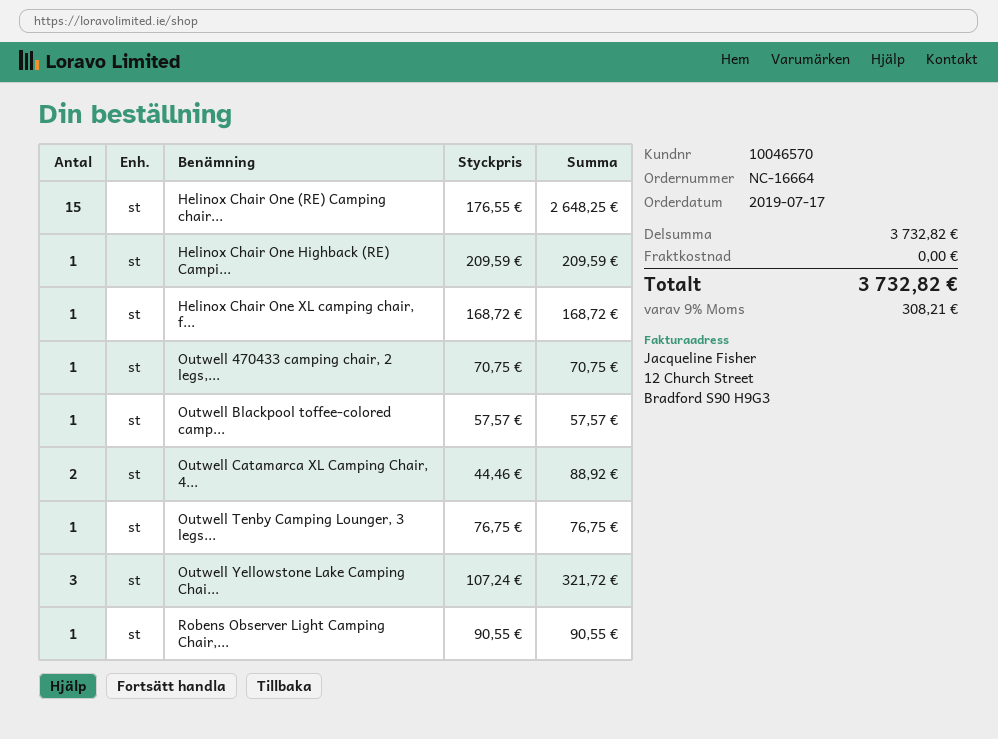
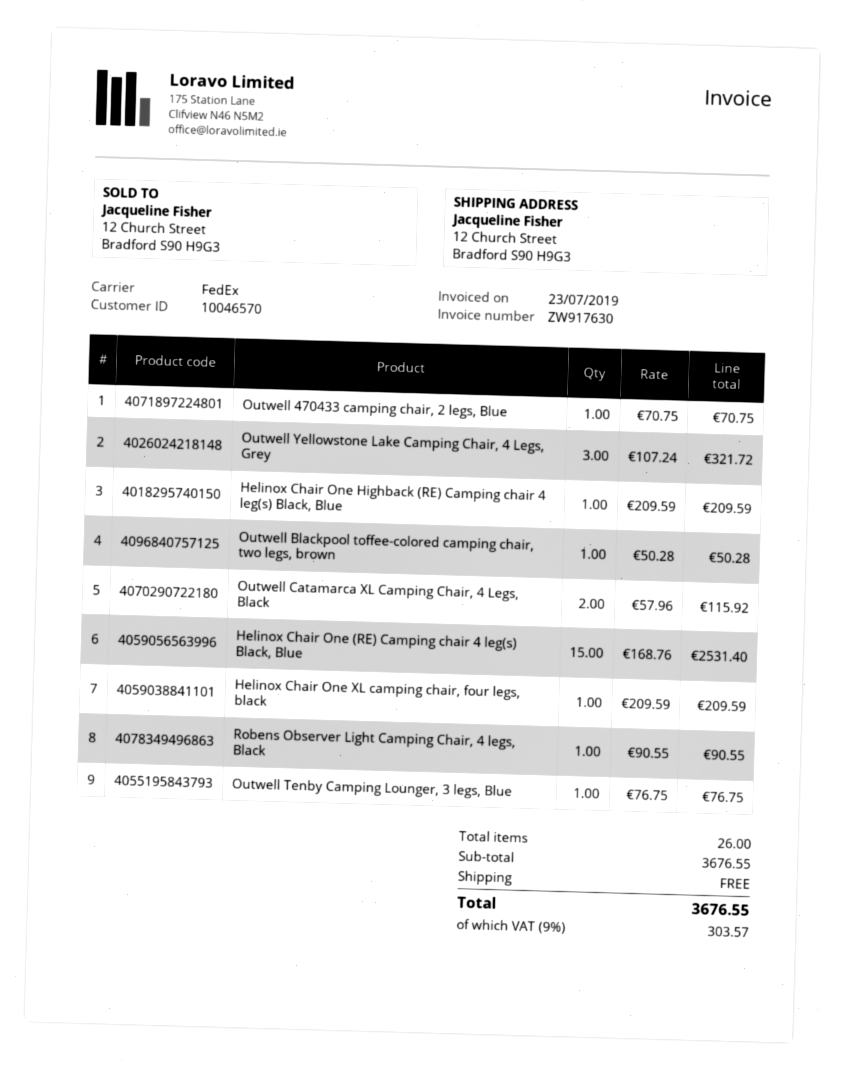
Helinox Chair One (RE) Camping chair...: 15 x 176.55 = 2648.25 -> 15 x 168.76 = 2531.40
Helinox Chair One XL camping chair, f...: 1 x 168.72 = 168.72 -> 1 x 209.59 = 209.59
Outwell Blackpool toffee-colored camp...: 1 x 57.57 = 57.57 -> 1 x 50.28 = 50.28
Outwell Catamarca XL Camping Chair, 4...: 2 x 44.46 = 88.92 -> 2 x 57.96 = 115.92
subtotal: 3732.82 -> 3676.55
tax: 9% = 308.21 -> 9% = 303.57
total: 3732.82 -> 3676.55

